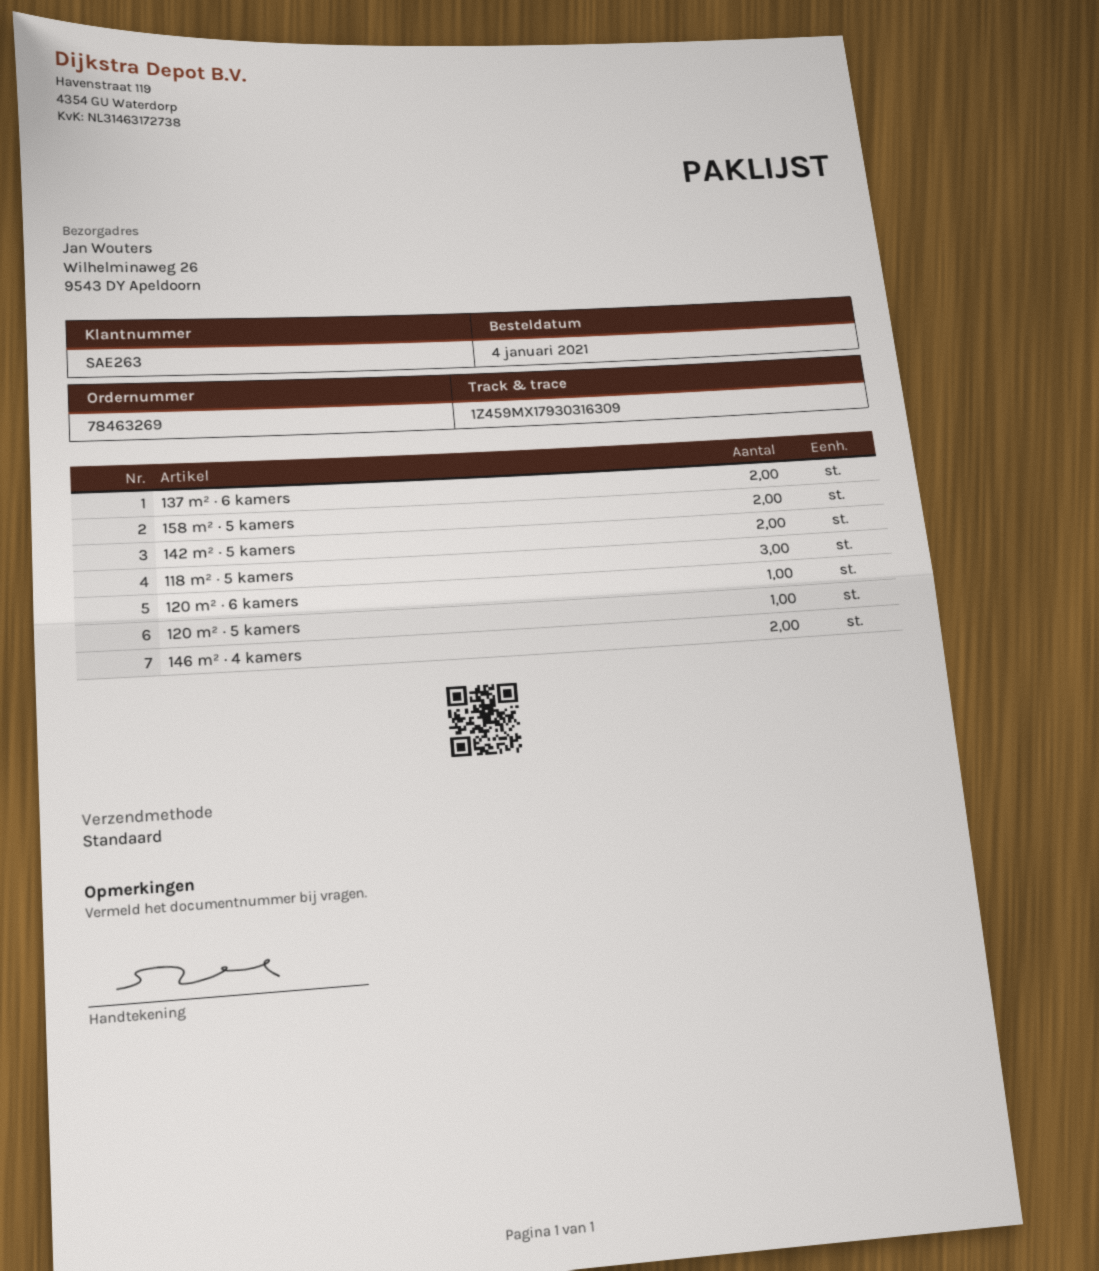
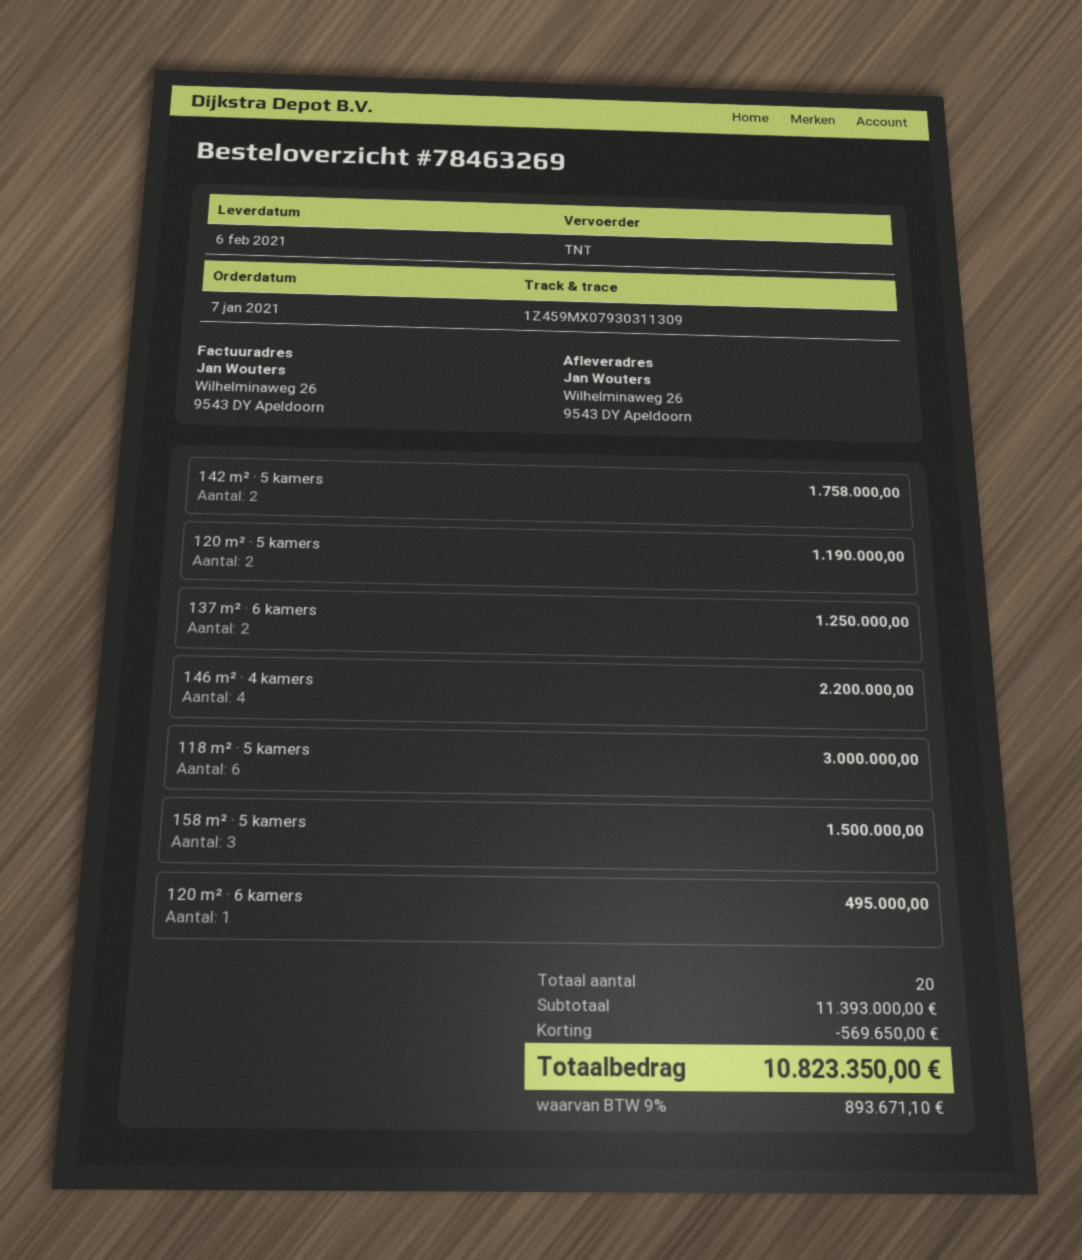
order date: 2021-01-04 -> 2021-01-07
shipping method: standard -> TNT
tracking number: 1Z459MX17930316309 -> 1Z459MX07930311309
158 m² · 5 kamers: 2 -> 3
118 m² · 5 kamers: 3 -> 6
120 m² · 5 kamers: 1 -> 2
146 m² · 4 kamers: 2 -> 4

